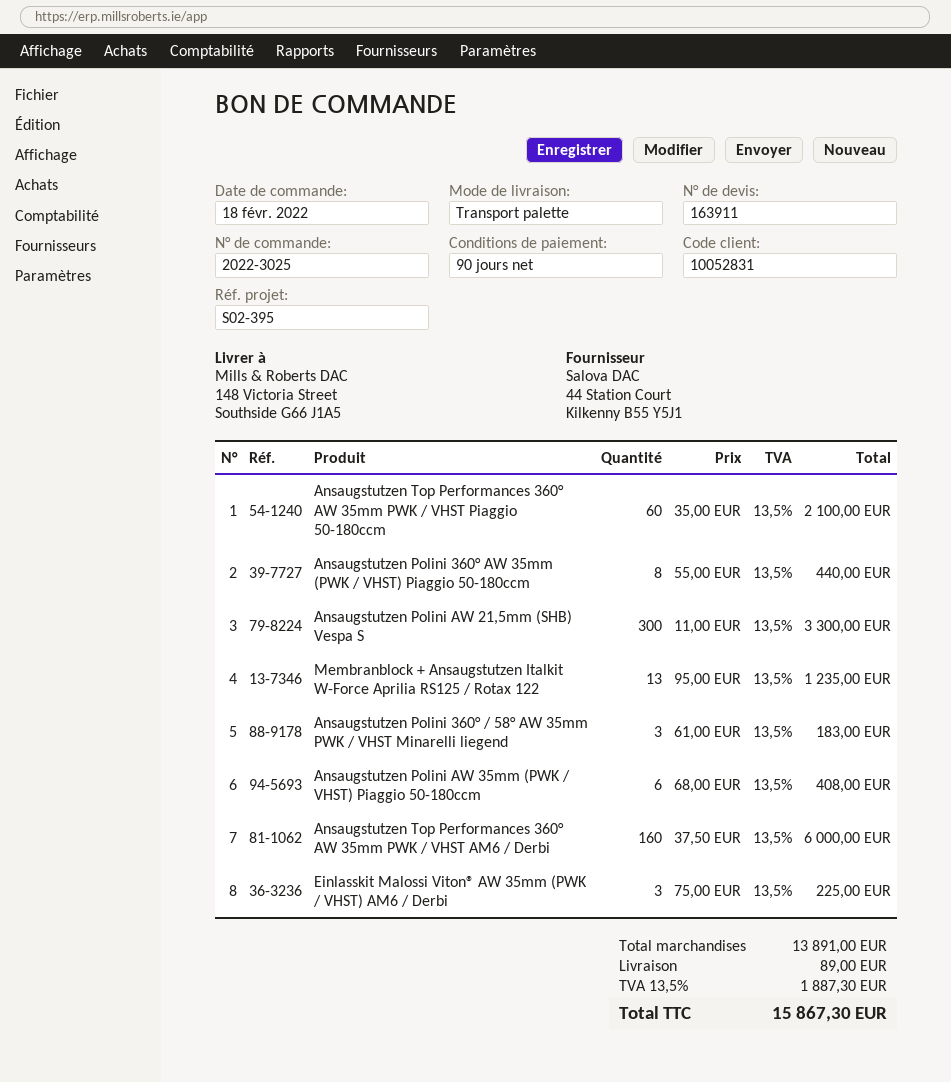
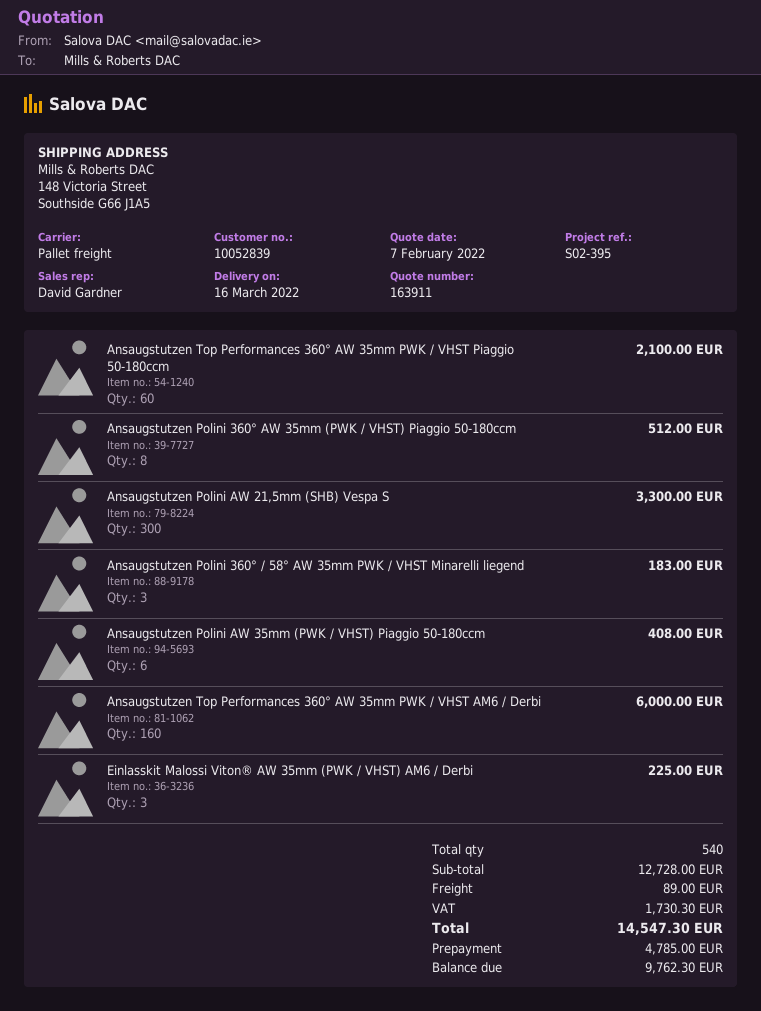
customer number: 10052831 -> 10052839
Ansaugstutzen Polini 360° AW 35mm (PWK / VHST) Piaggio 50-180ccm: 8 for 440.00 -> 8 for 512.00
Membranblock + Ansaugstutzen Italkit W-Force Aprilia RS125 / Rotax 122: 13 for 1235.00 -> none
subtotal: 13891.00 -> 12728.00
tax: 1887.30 -> 1730.30
total: 15867.30 -> 14547.30

